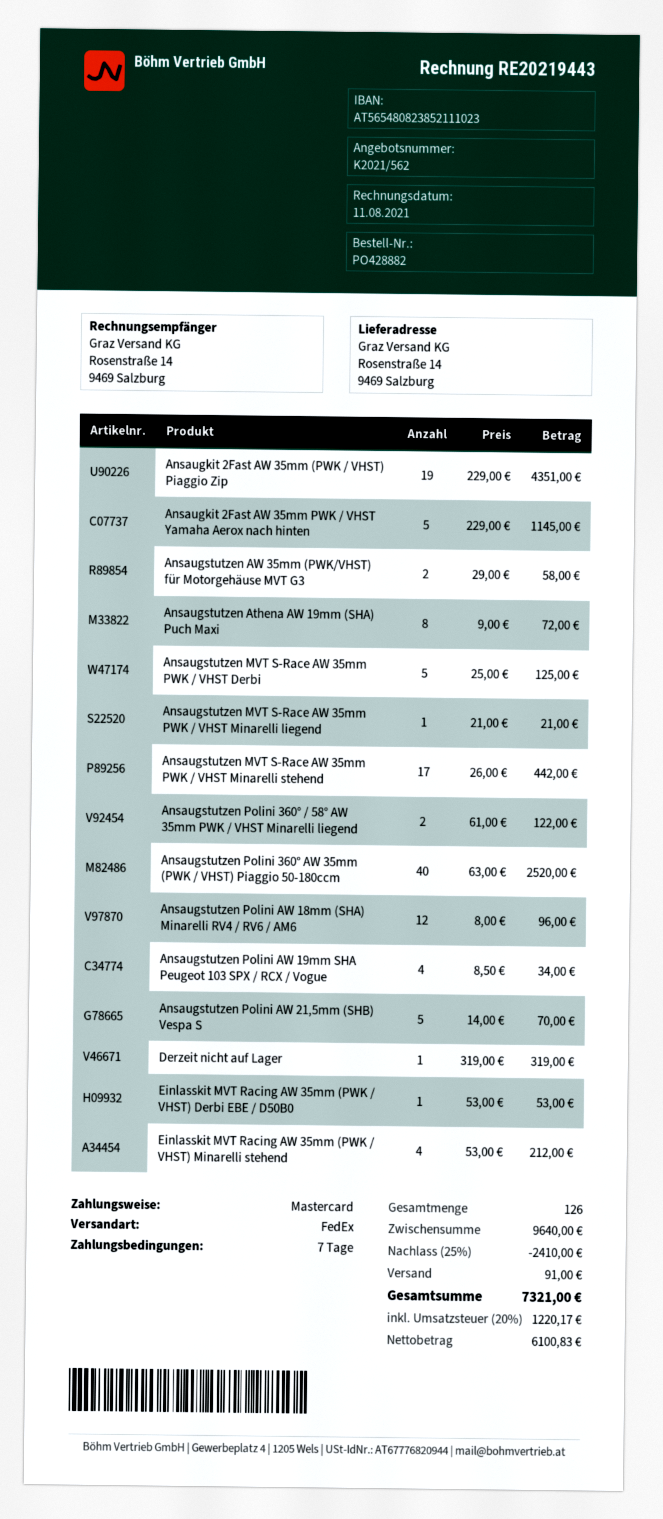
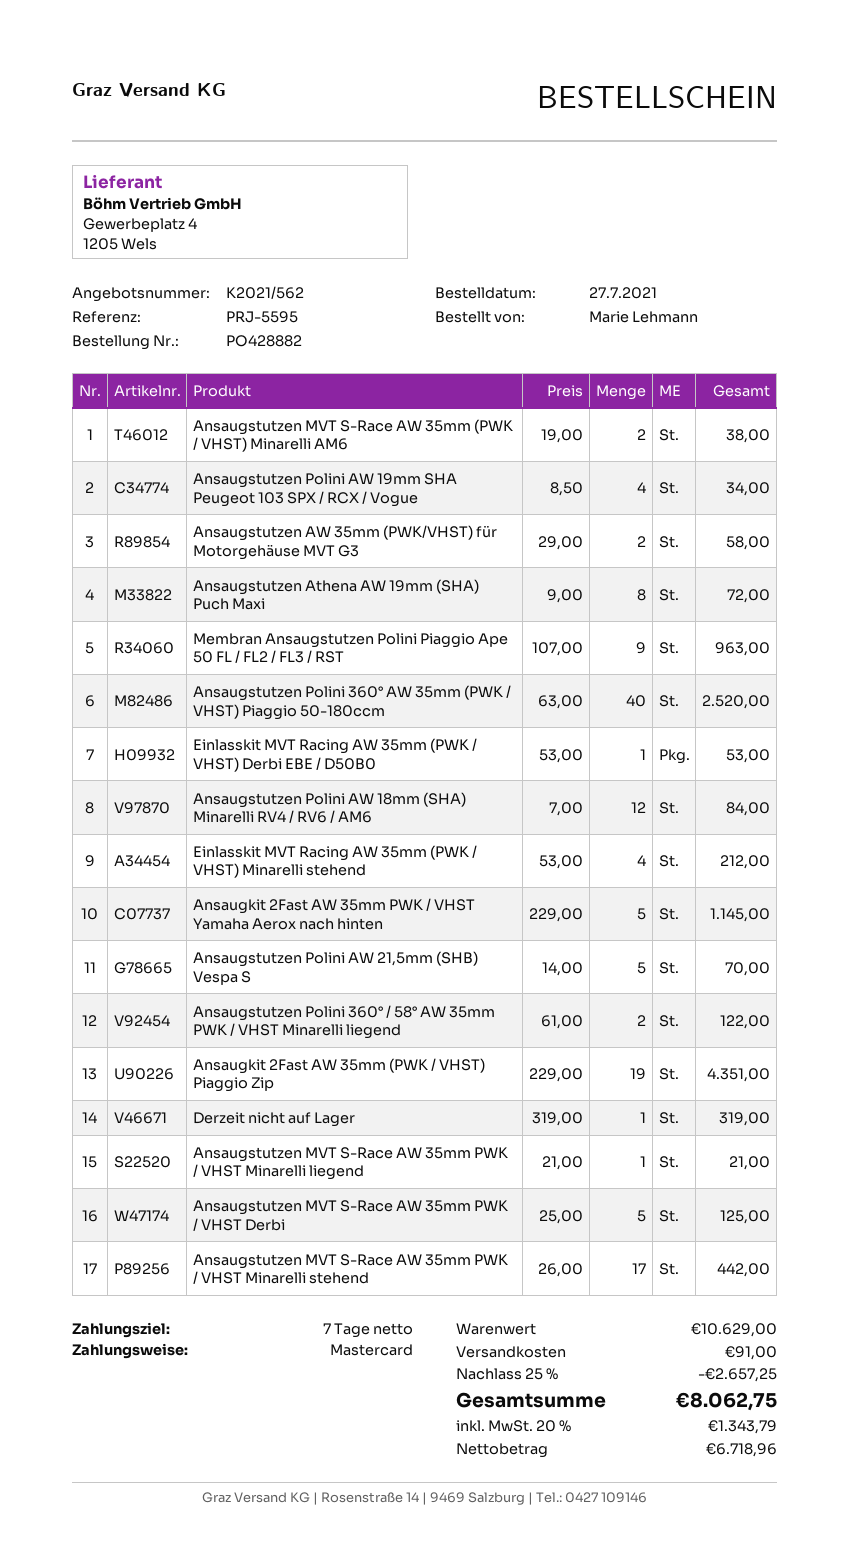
Ansaugstutzen Polini AW 18mm (SHA) Minarelli RV4 / RV6 / AM6: 12 x 8.00 = 96.00 -> 12 x 7.00 = 84.00
Ansaugstutzen MVT S-Race AW 35mm (PWK / VHST) Minarelli AM6: none -> 2 x 19.00 = 38.00
Membran Ansaugstutzen Polini Piaggio Ape 50 FL / FL2 / FL3 / RST: none -> 9 x 107.00 = 963.00
subtotal: 9640.00 -> 10629.00
discount: 25% = 2410.00 -> 25% = 2657.25
net: 6100.83 -> 6718.96
tax: 20% = 1220.17 -> 20% = 1343.79
total: 7321.00 -> 8062.75

